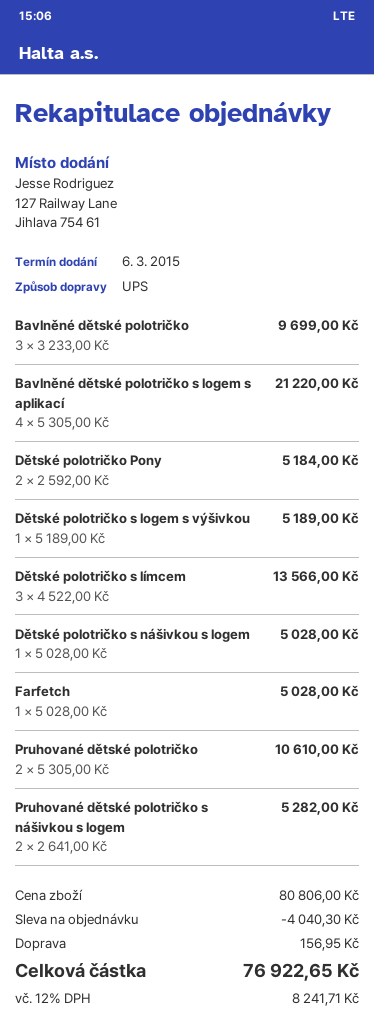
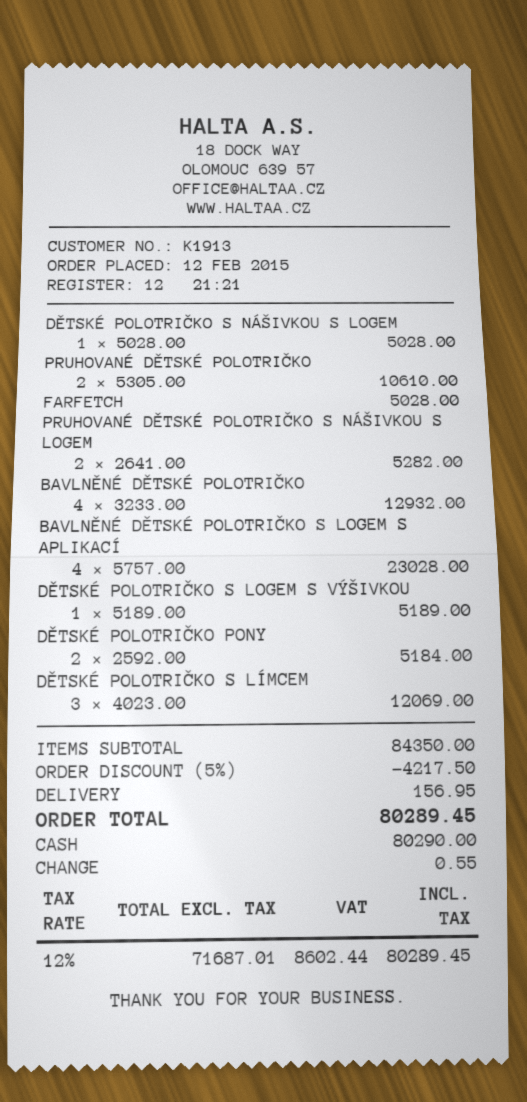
Bavlněné dětské polotričko: 3 x 3233.00 = 9699.00 -> 4 x 3233.00 = 12932.00
Bavlněné dětské polotričko s logem s aplikací: 4 x 5305.00 = 21220.00 -> 4 x 5757.00 = 23028.00
Dětské polotričko s límcem: 3 x 4522.00 = 13566.00 -> 3 x 4023.00 = 12069.00
subtotal: 80806.00 -> 84350.00
discount: 4040.30 -> 4217.50
tax: 12% = 8241.71 -> 12% = 8602.44
total: 76922.65 -> 80289.45

